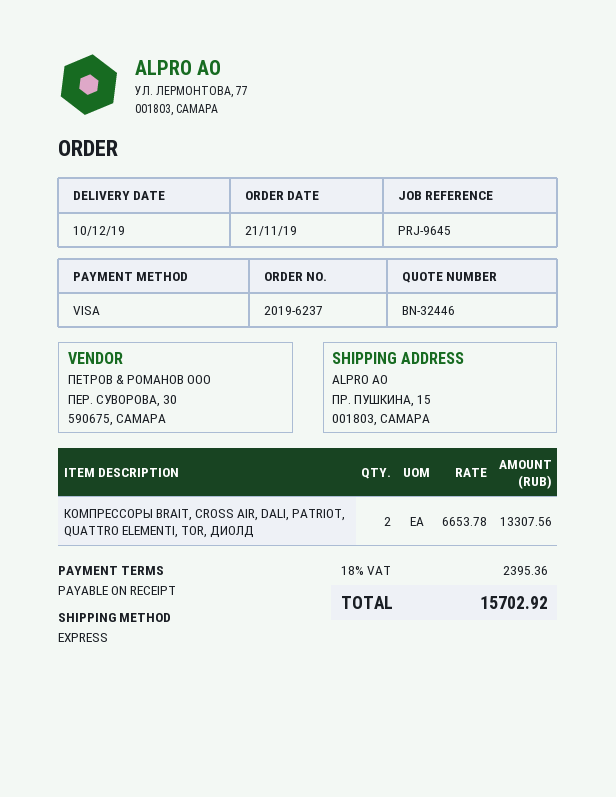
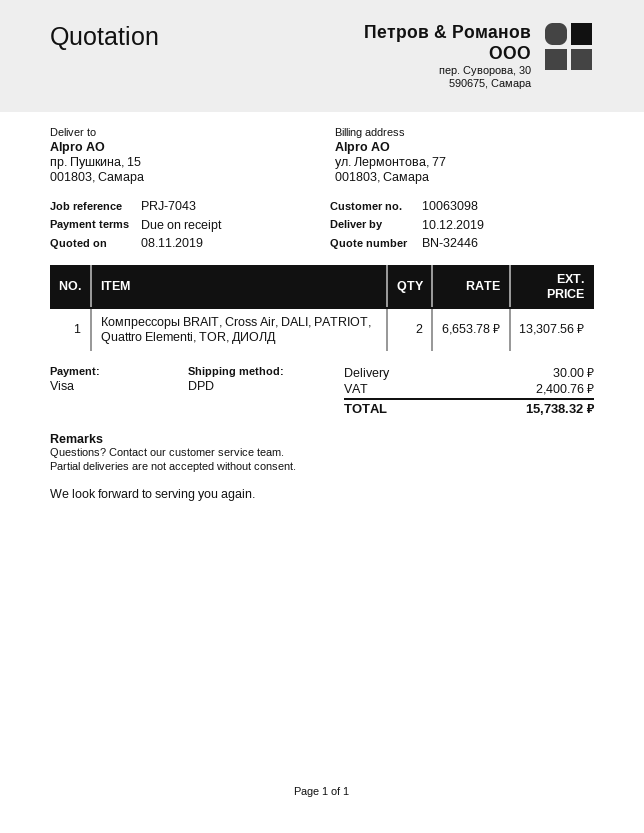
reference: PRJ-9645 -> PRJ-7043
shipping method: express -> DPD
shipping: none -> 30.00
tax: 2395.36 -> 2400.76
total: 15702.92 -> 15738.32

